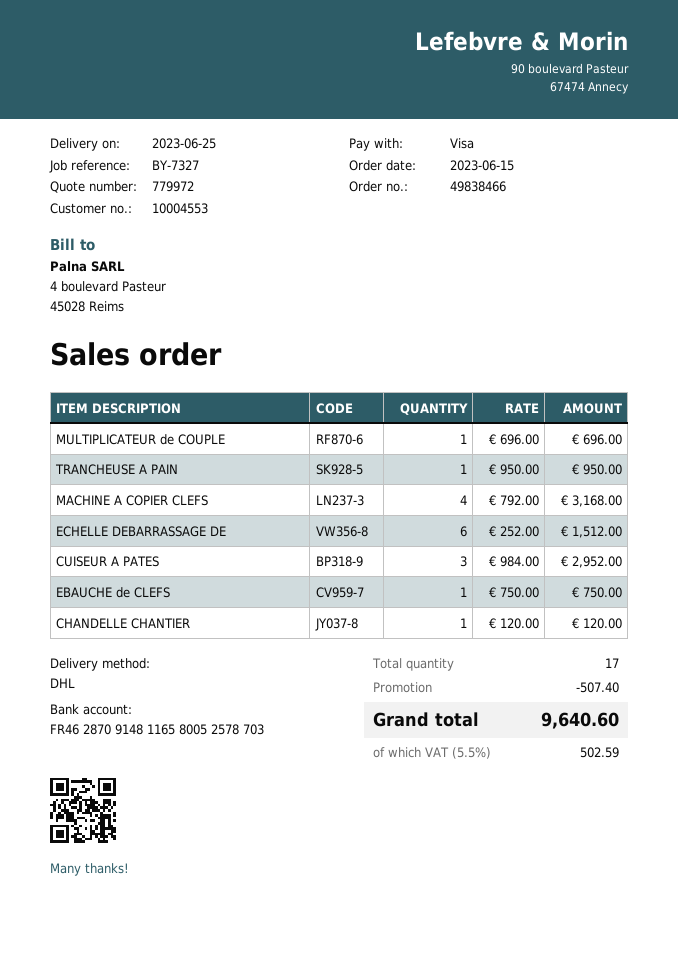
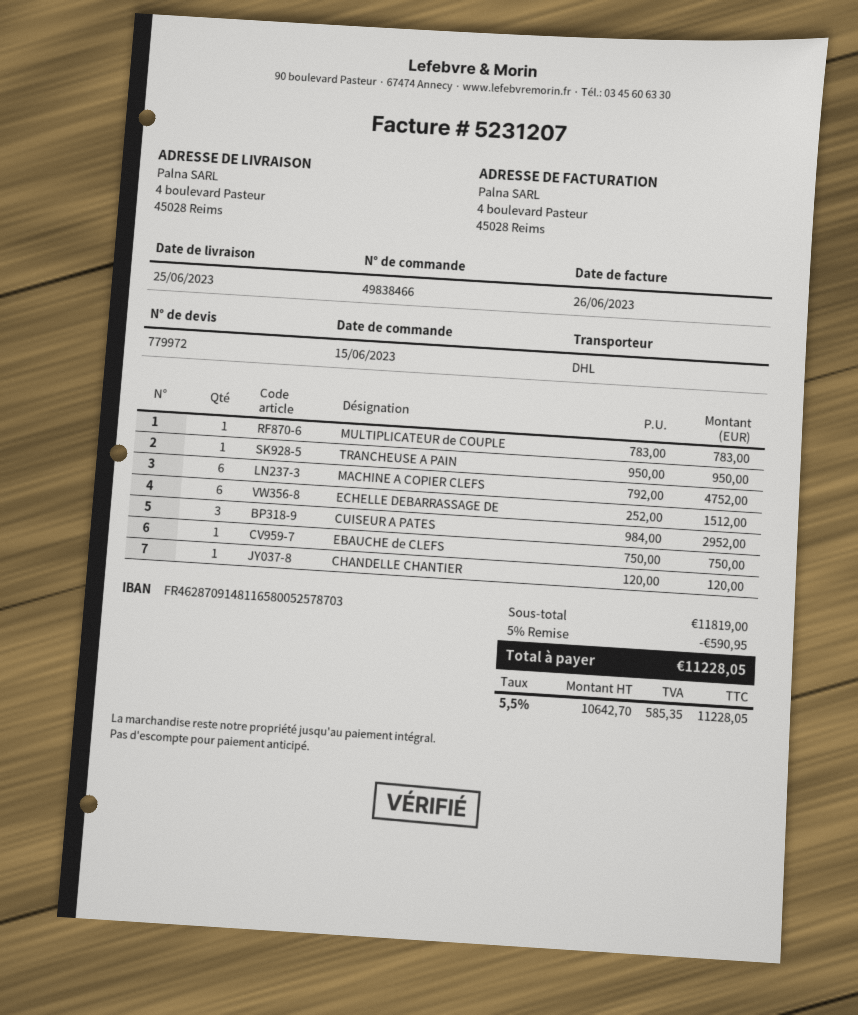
MULTIPLICATEUR de COUPLE: 1 x 696.00 = 696.00 -> 1 x 783.00 = 783.00
MACHINE A COPIER CLEFS: 4 x 792.00 = 3168.00 -> 6 x 792.00 = 4752.00
discount: 507.40 -> 590.95
tax: 5.5% = 502.59 -> 5.5% = 585.35
total: 9640.60 -> 11228.05

